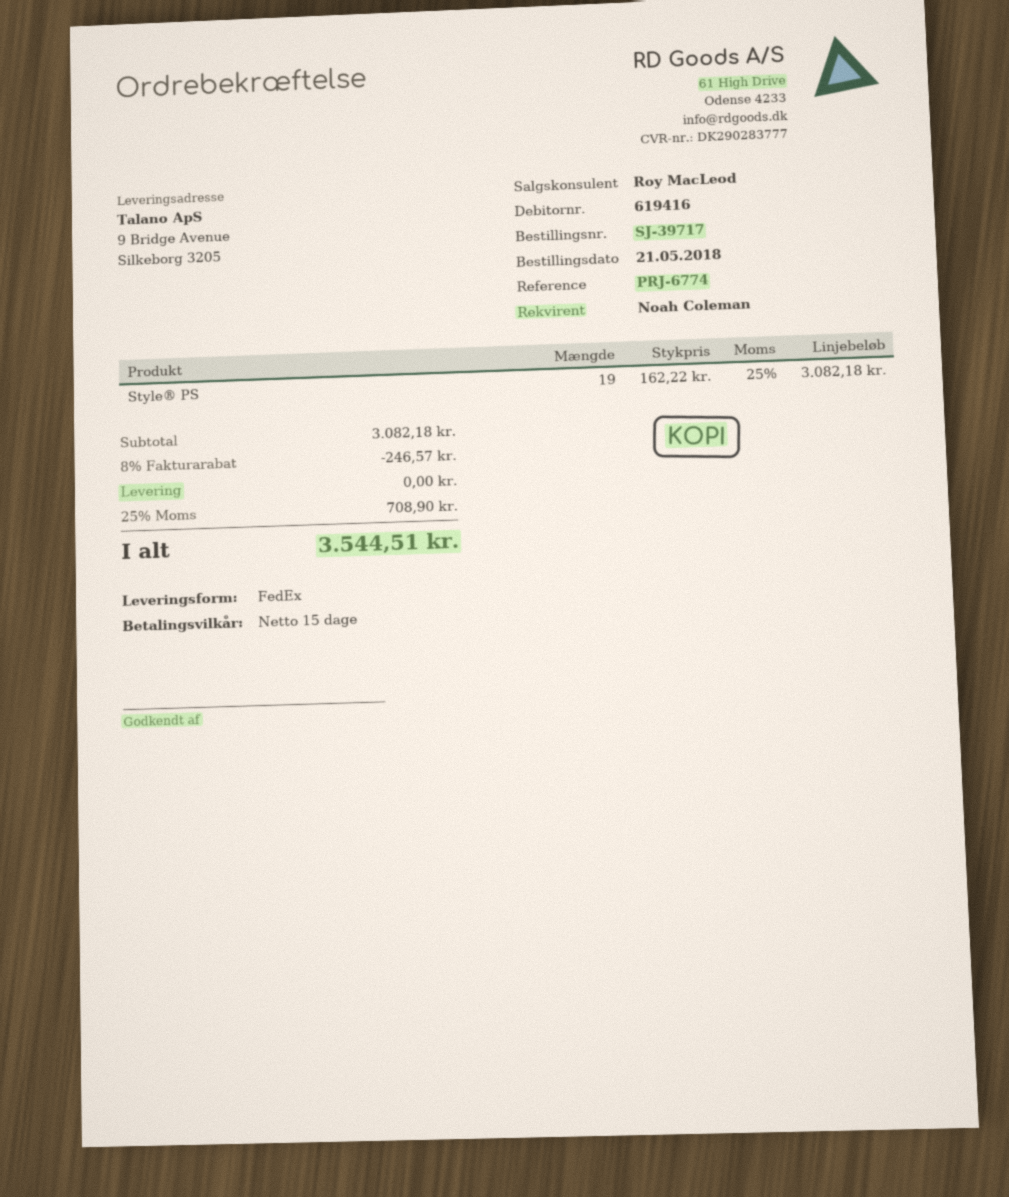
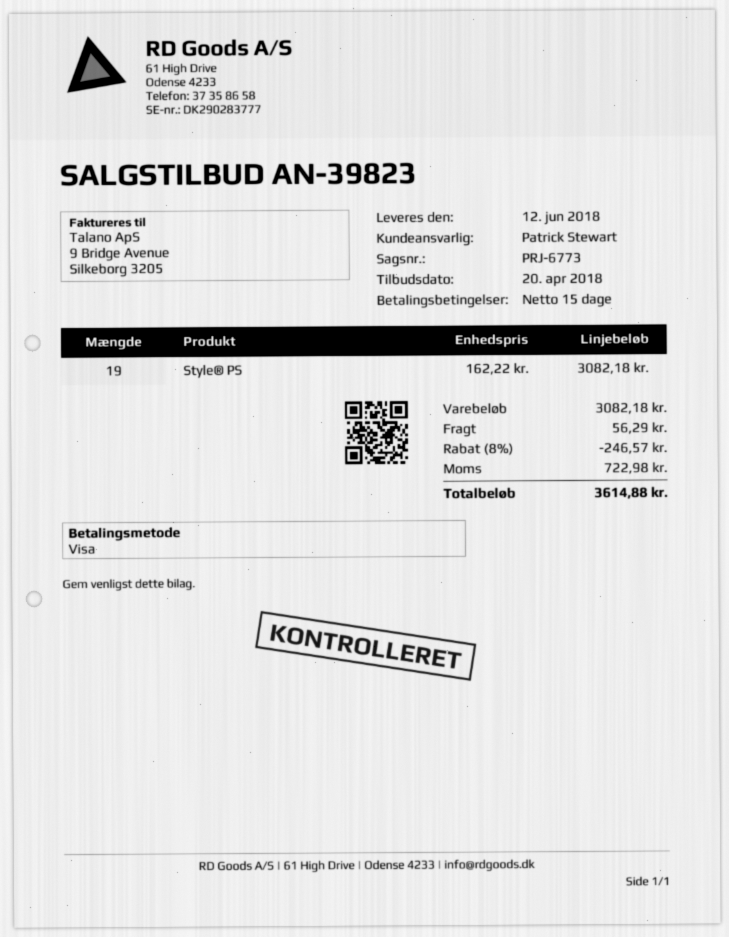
reference: PRJ-6774 -> PRJ-6773
sales rep: Roy MacLeod -> Patrick Stewart
shipping: 0.00 -> 56.29
tax: 708.90 -> 722.98
total: 3544.51 -> 3614.88

